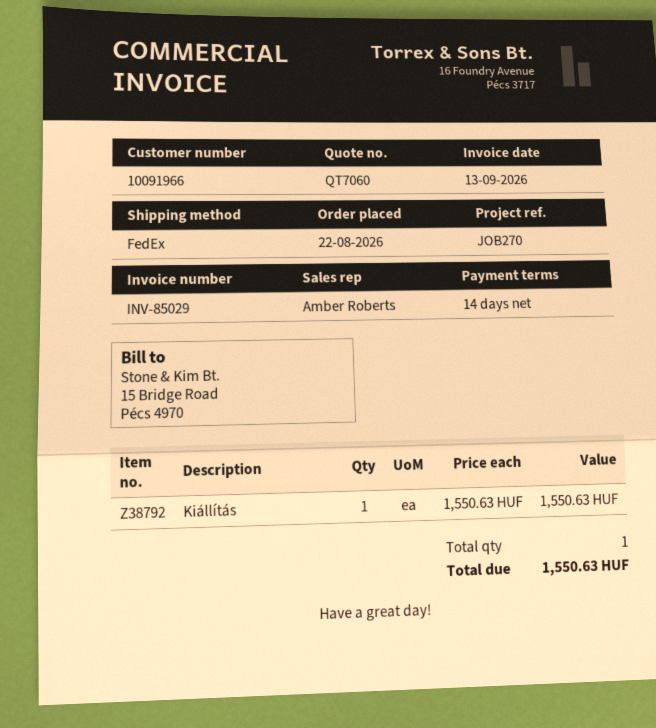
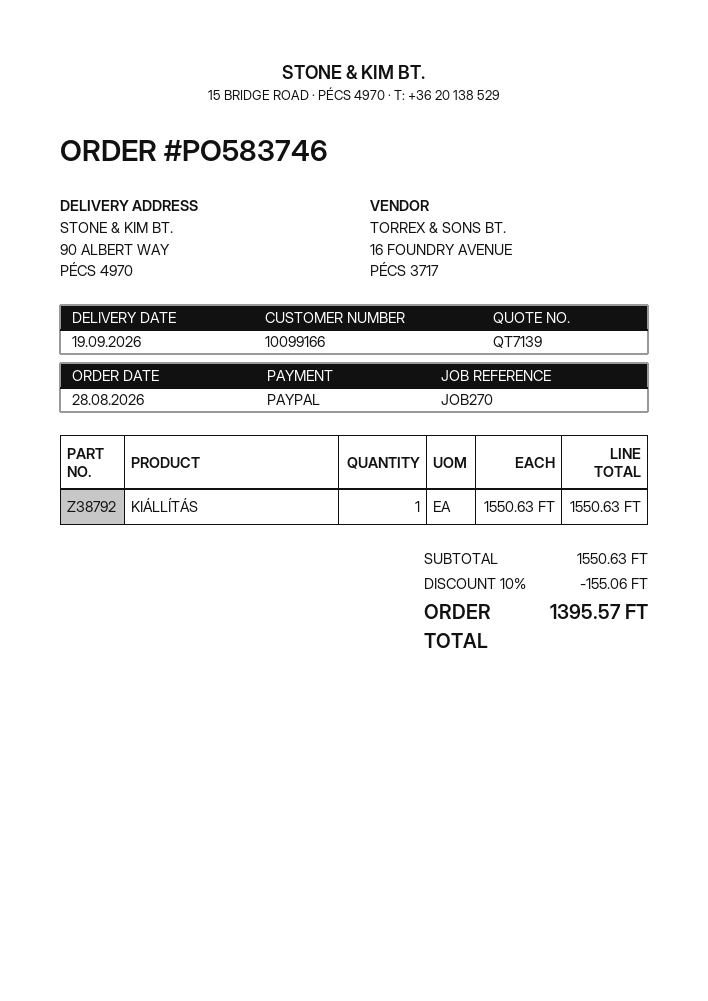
quote number: QT7060 -> QT7139
order date: 2026-08-22 -> 2026-08-28
customer number: 10091966 -> 10099166
discount: none -> 10% = 155.06
total: 1550.63 -> 1395.57

